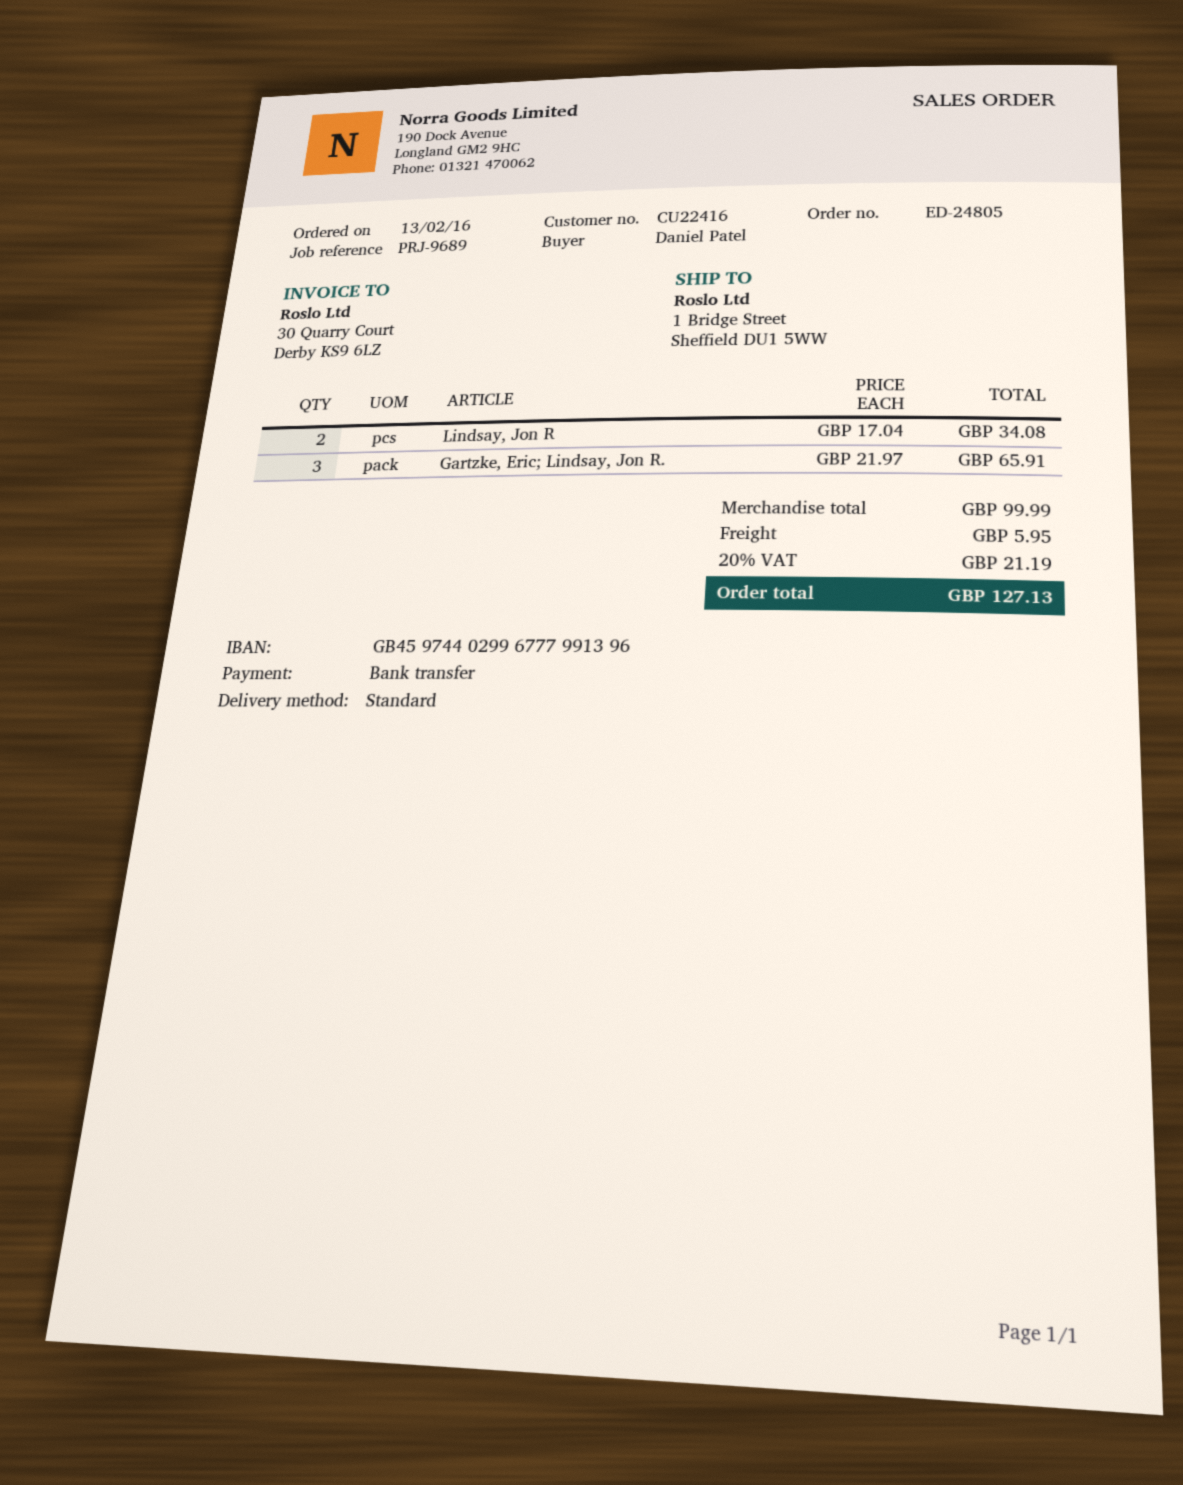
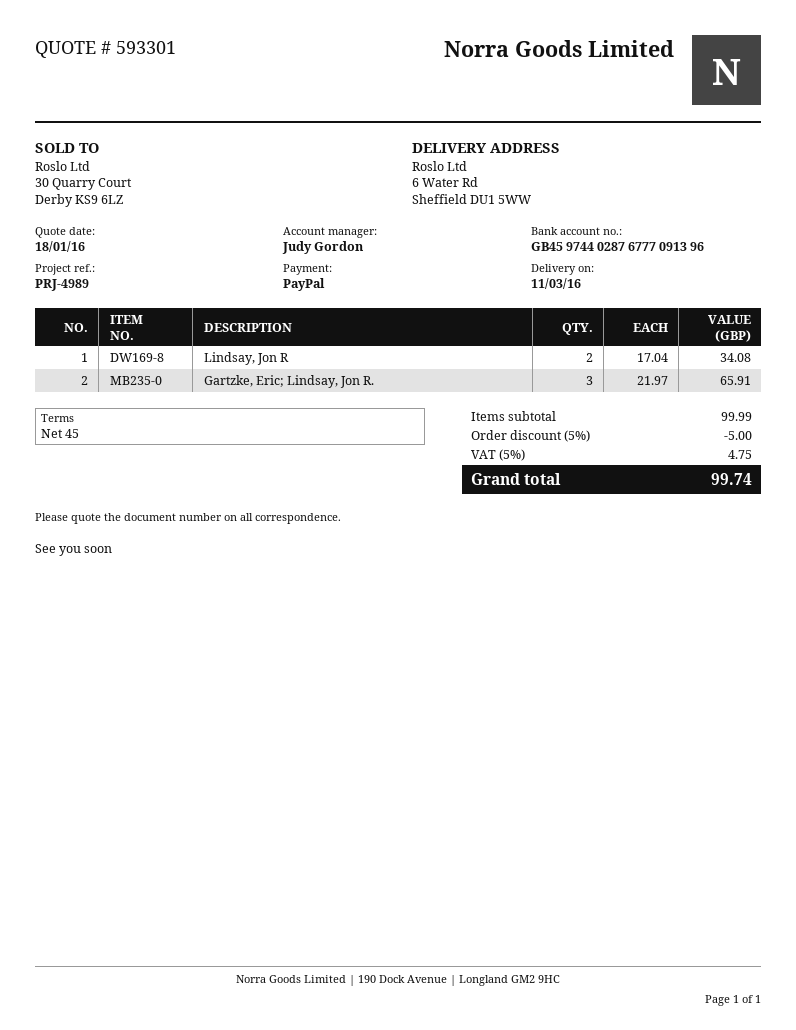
reference: PRJ-9689 -> PRJ-4989
payment method: bank transfer -> PayPal
bank account: GB45974402996777991396 -> GB45974402876777091396
ship to: 1 Bridge Street, Sheffield DU1 5WW -> 6 Water Rd, Sheffield DU1 5WW
discount: none -> 5% = 5.00
shipping: 5.95 -> none
tax: 20% = 21.19 -> 5% = 4.75
total: 127.13 -> 99.74

